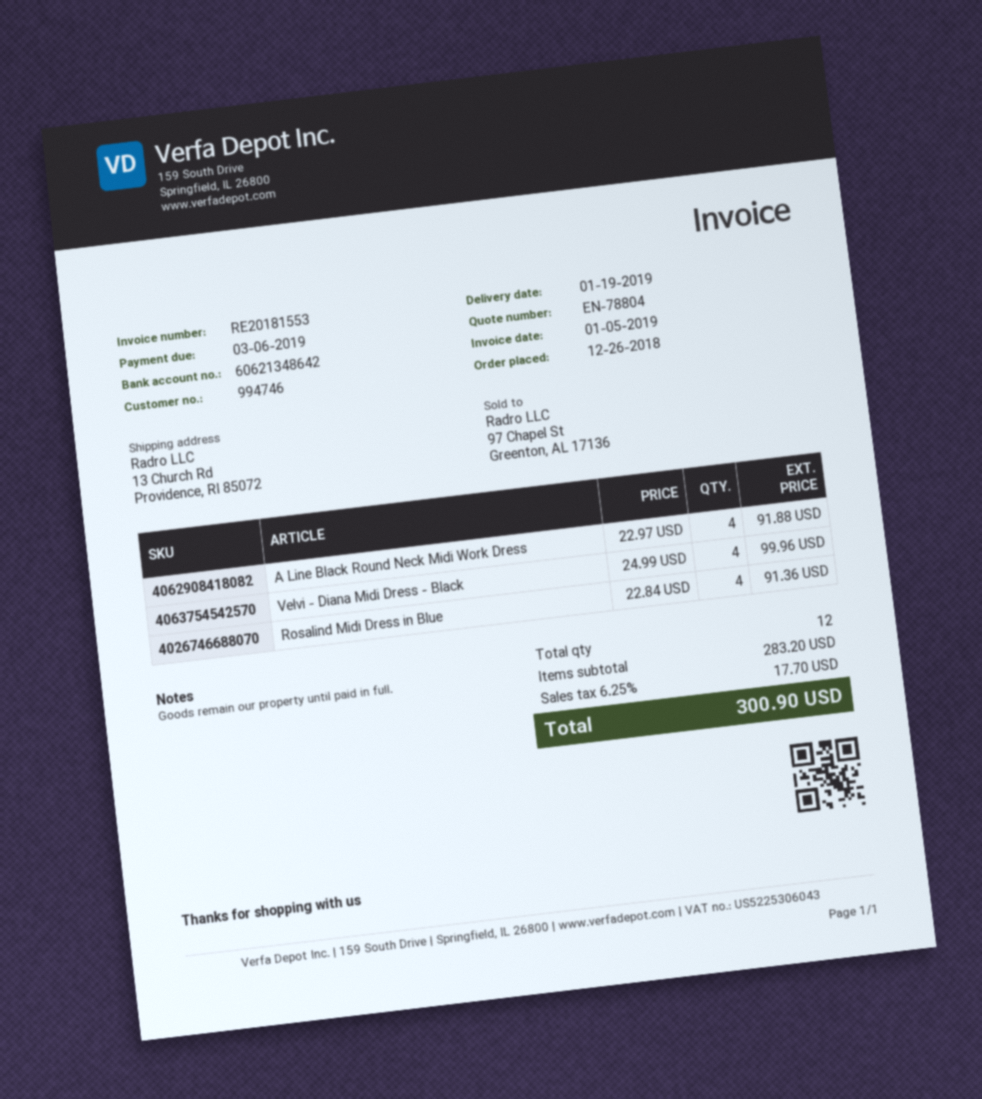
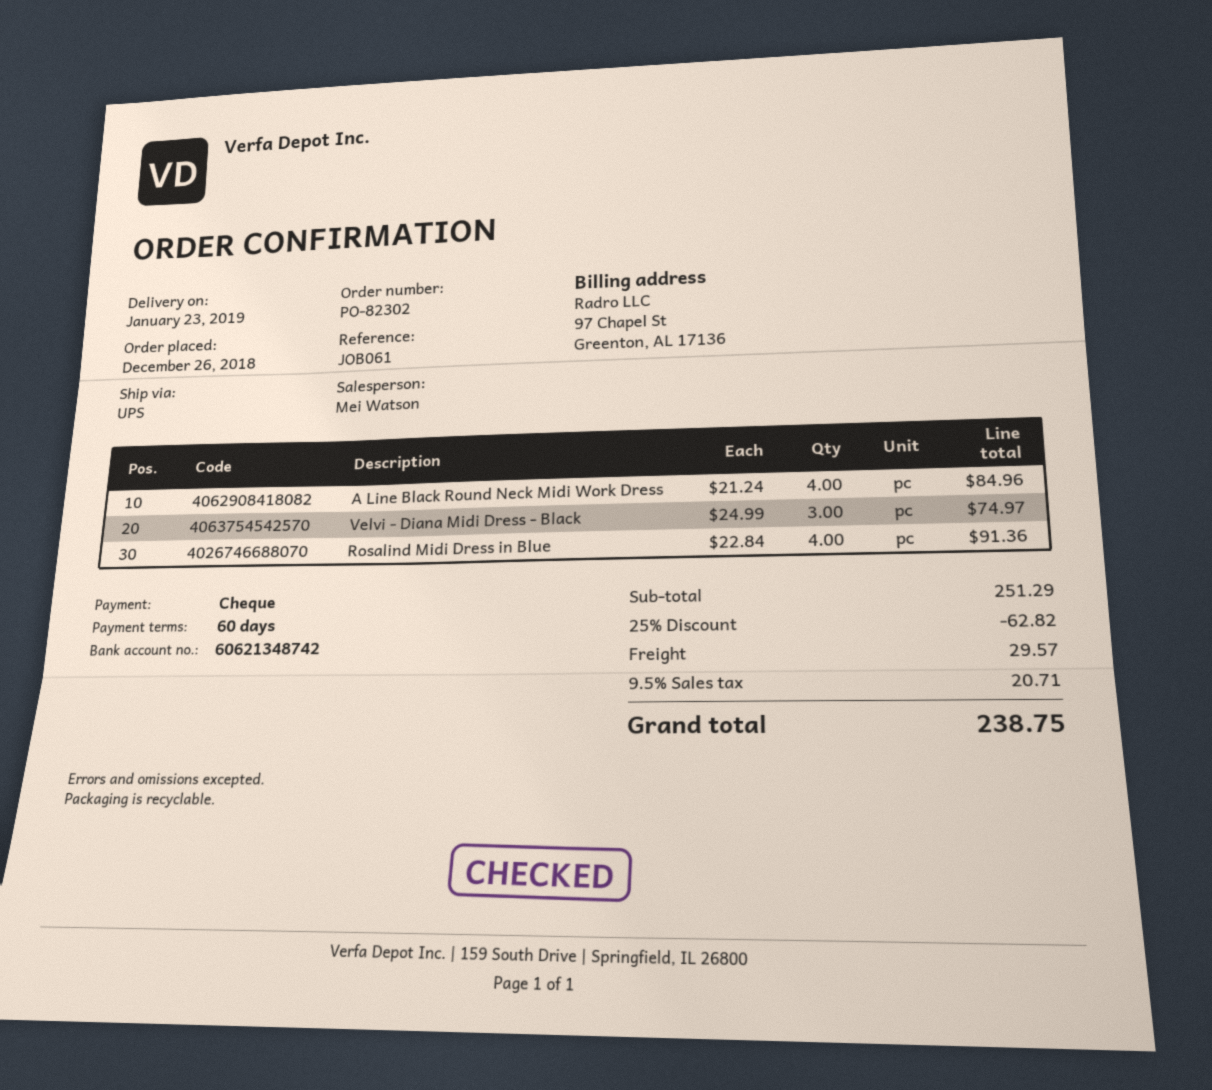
delivery date: 2019-01-19 -> 2019-01-23
bank account: 60621348642 -> 60621348742
A Line Black Round Neck Midi Work Dress: 4 x 22.97 = 91.88 -> 4 x 21.24 = 84.96
Velvi - Diana Midi Dress - Black: 4 x 24.99 = 99.96 -> 3 x 24.99 = 74.97
subtotal: 283.20 -> 251.29
discount: none -> 25% = 62.82
shipping: none -> 29.57
tax: 6.25% = 17.70 -> 9.5% = 20.71
total: 300.90 -> 238.75

